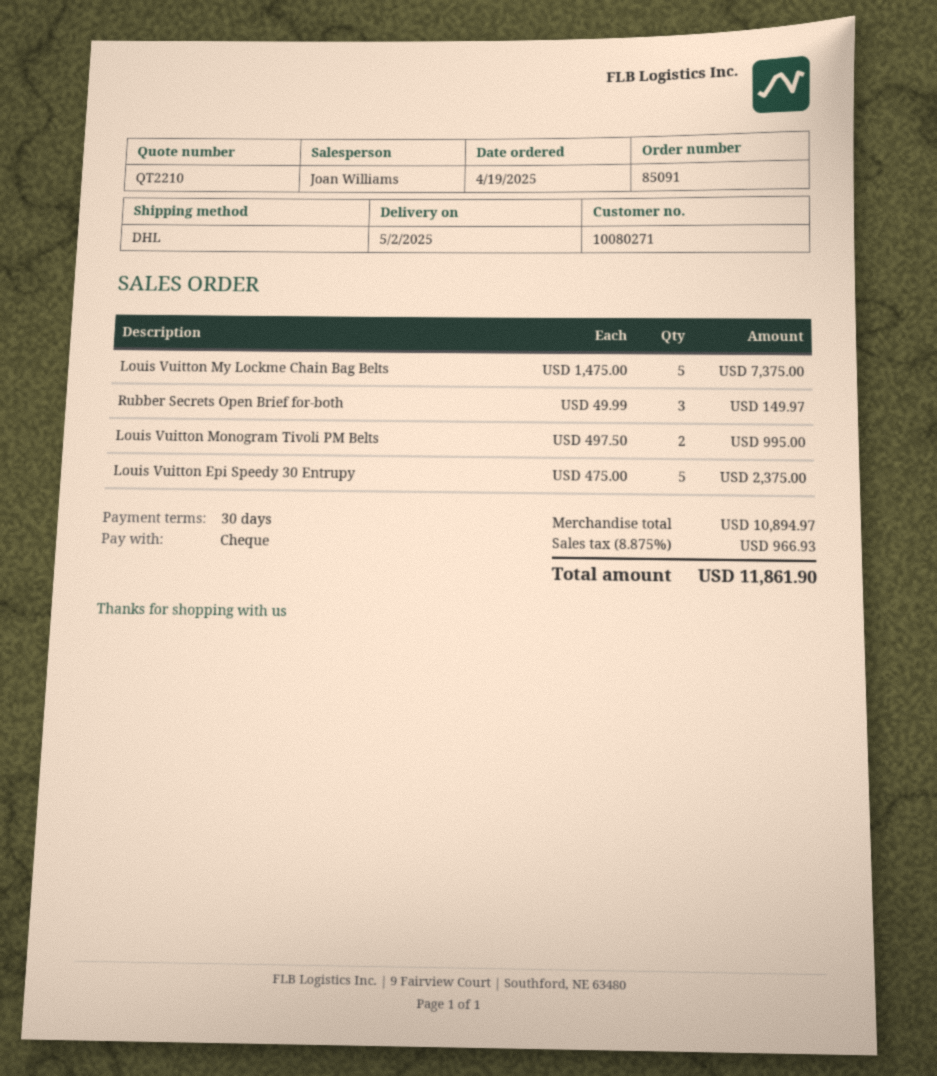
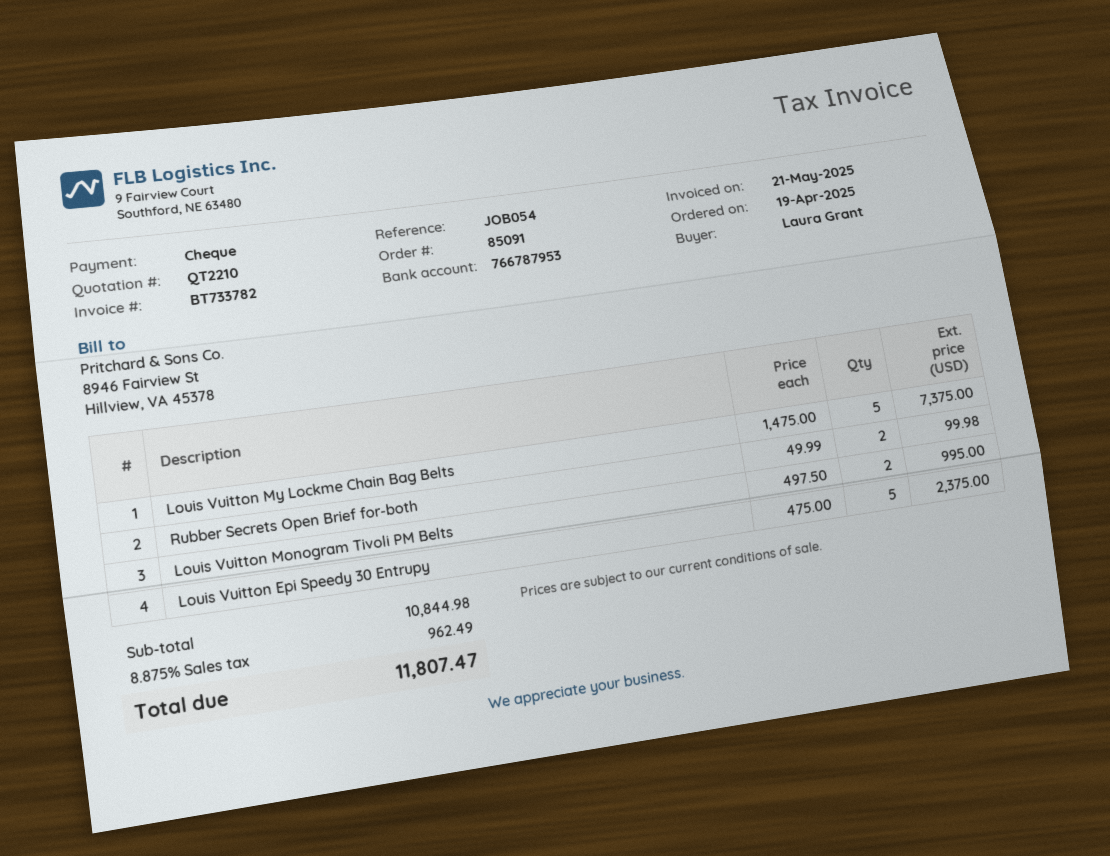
Rubber Secrets Open Brief for-both: 3 x 49.99 = 149.97 -> 2 x 49.99 = 99.98
subtotal: 10894.97 -> 10844.98
tax: 8.875% = 966.93 -> 8.875% = 962.49
total: 11861.90 -> 11807.47

